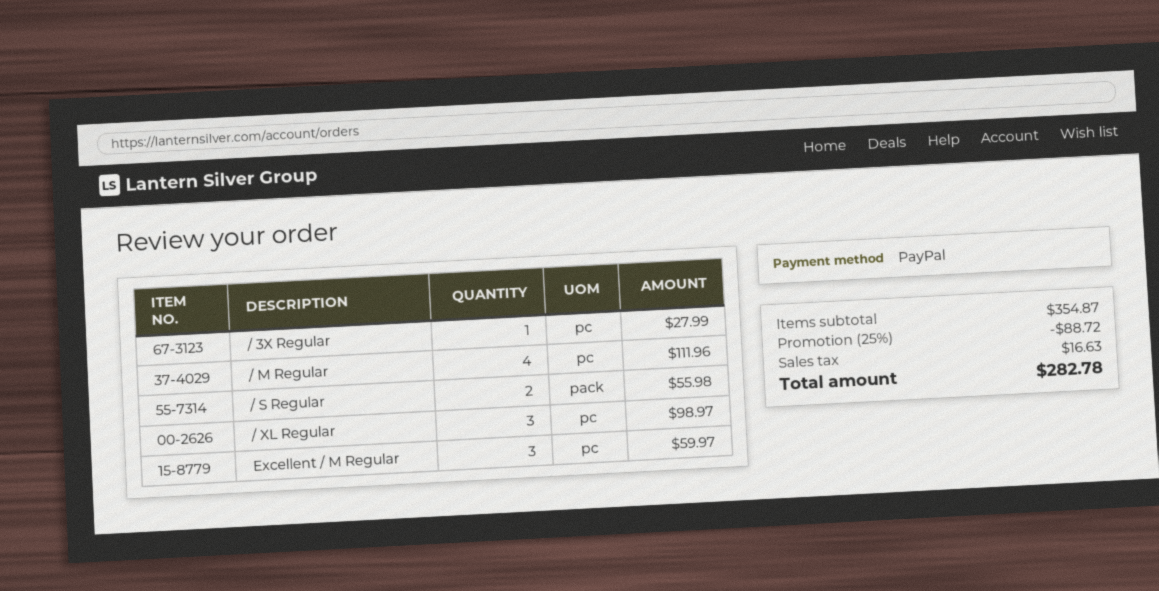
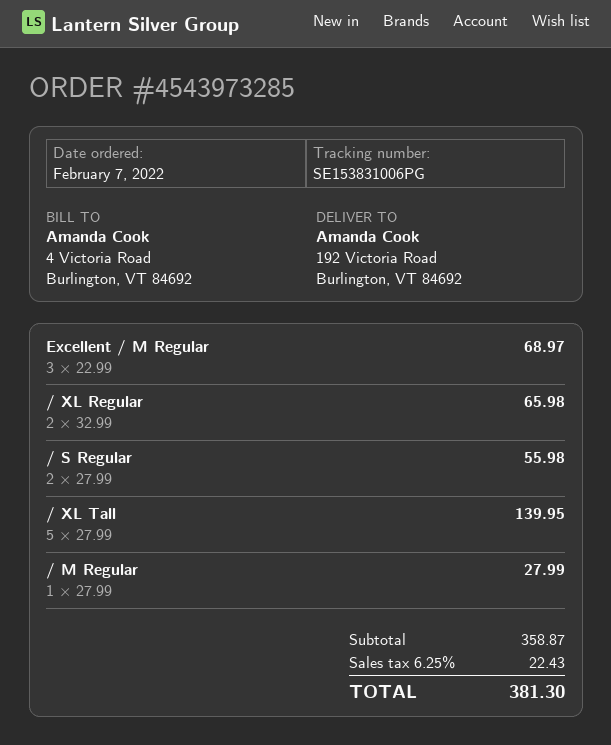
/ 3X Regular: 1 for 27.99 -> none
/ M Regular: 4 for 111.96 -> 1 for 27.99
/ XL Regular: 3 for 98.97 -> 2 for 65.98
Excellent / M Regular: 3 for 59.97 -> 3 for 68.97
/ XL Tall: none -> 5 for 139.95
subtotal: 354.87 -> 358.87
discount: 25% = 88.72 -> none
tax: 16.63 -> 22.43
total: 282.78 -> 381.30

